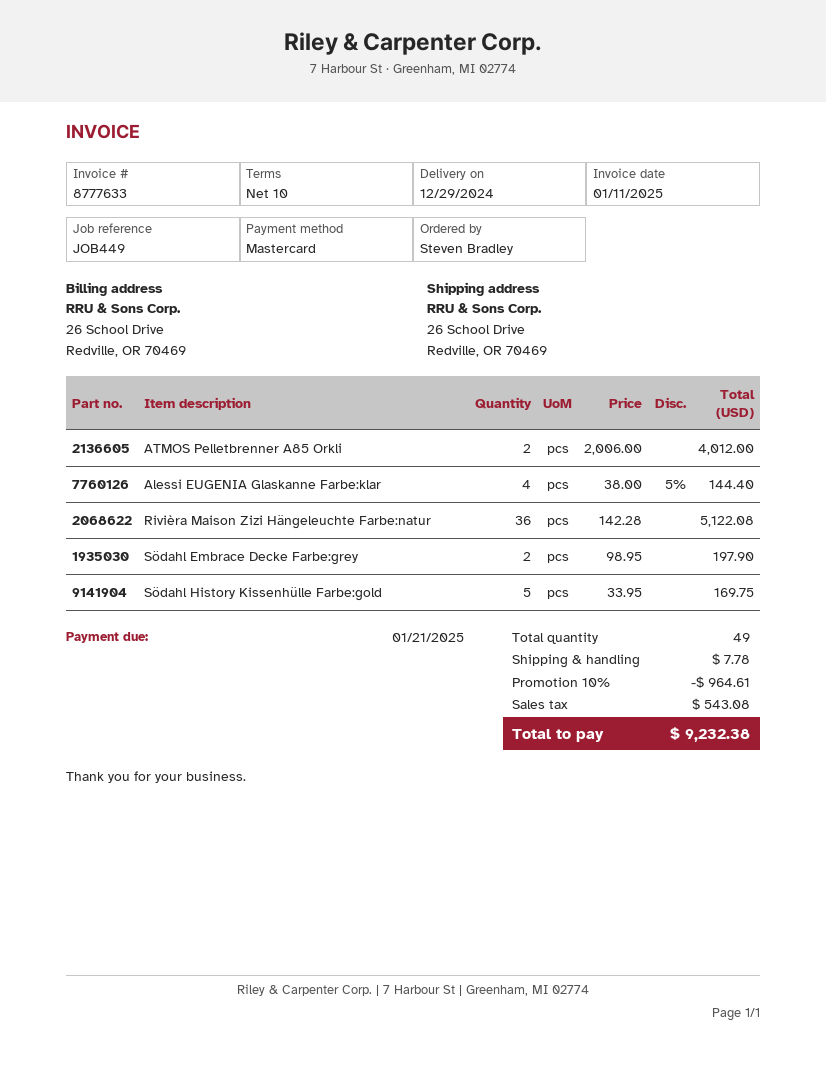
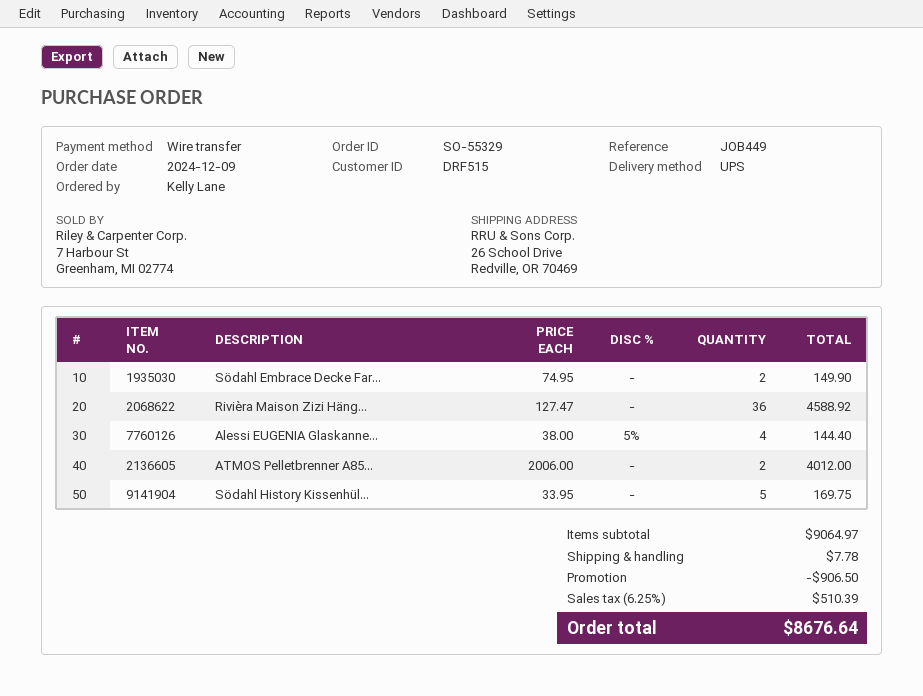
ordered by: Steven Bradley -> Kelly Lane
payment method: Mastercard -> bank transfer
Rivièra Maison Zizi Hängeleuchte Farbe:natur: 36 x 142.28 = 5122.08 -> 36 x 127.47 = 4588.92
Södahl Embrace Decke Farbe:grey: 2 x 98.95 = 197.90 -> 2 x 74.95 = 149.90
discount: 964.61 -> 906.50
tax: 543.08 -> 510.39
total: 9232.38 -> 8676.64

